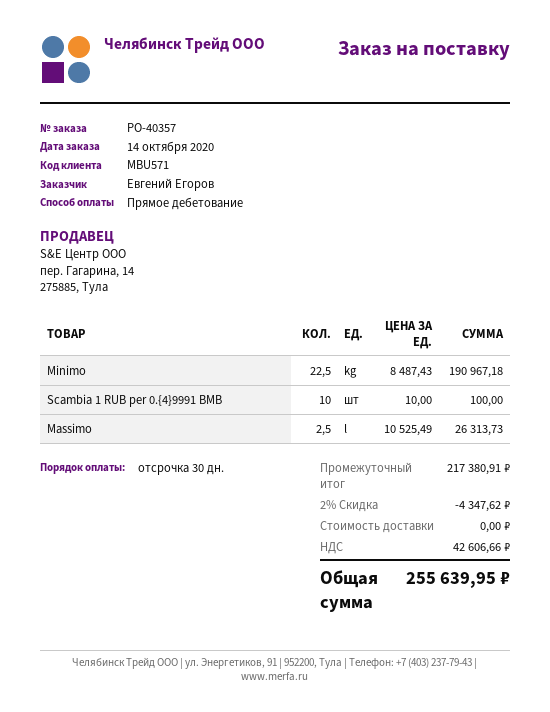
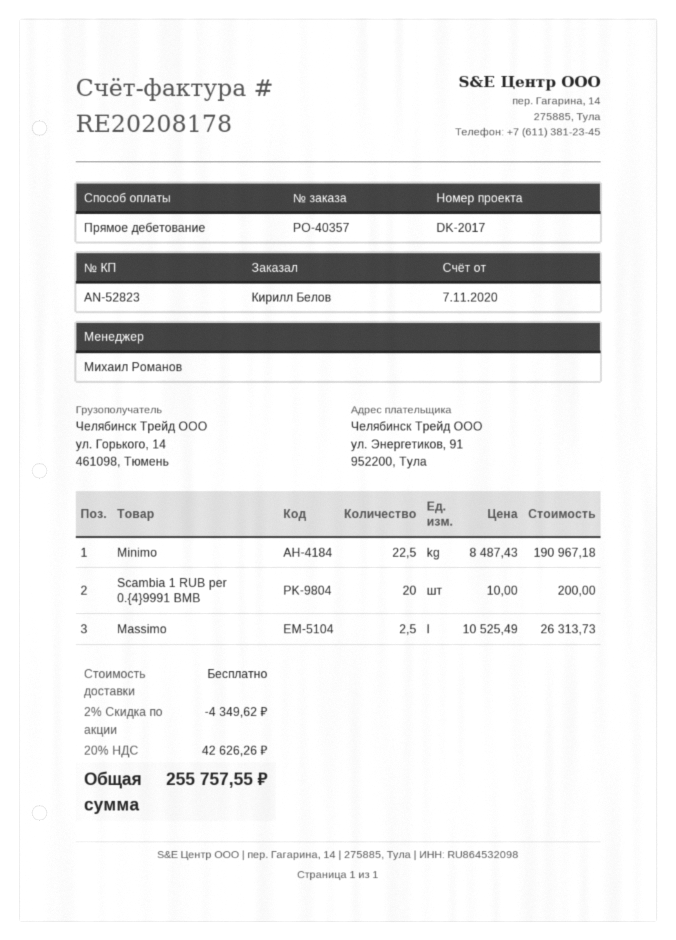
ordered by: Евгений Егоров -> Кирилл Белов
Scambia 1 RUB per 0.{4}9991 BMB: 10 x 10.00 = 100.00 -> 20 x 10.00 = 200.00
discount: 2% = 4347.62 -> 2% = 4349.62
tax: 42606.66 -> 42626.26
total: 255639.95 -> 255757.55

